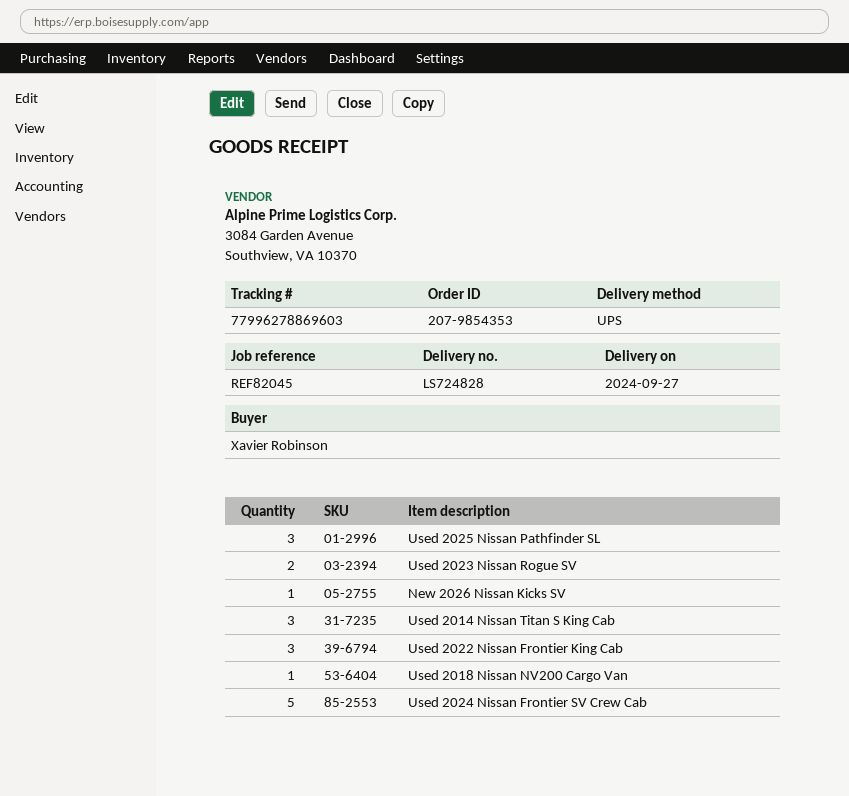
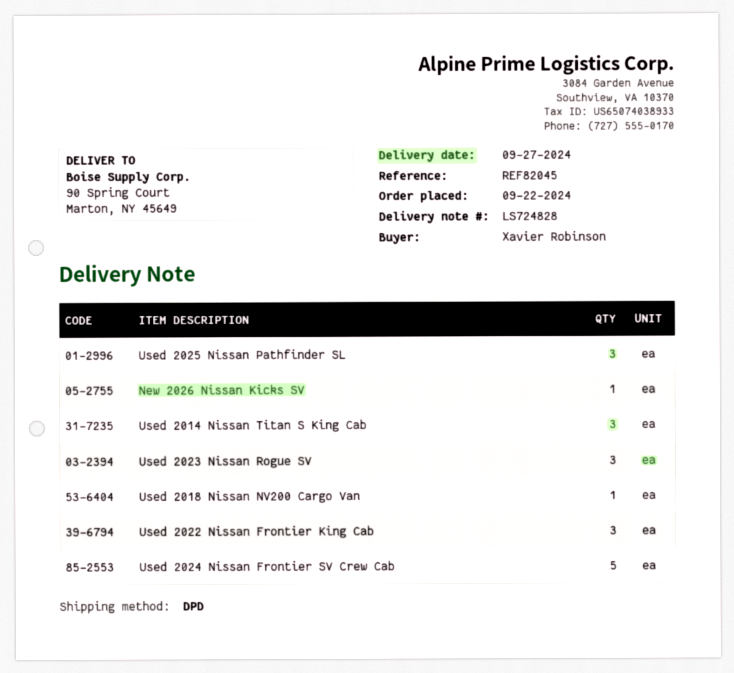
shipping method: UPS -> DPD
Used 2023 Nissan Rogue SV: 2 -> 3

